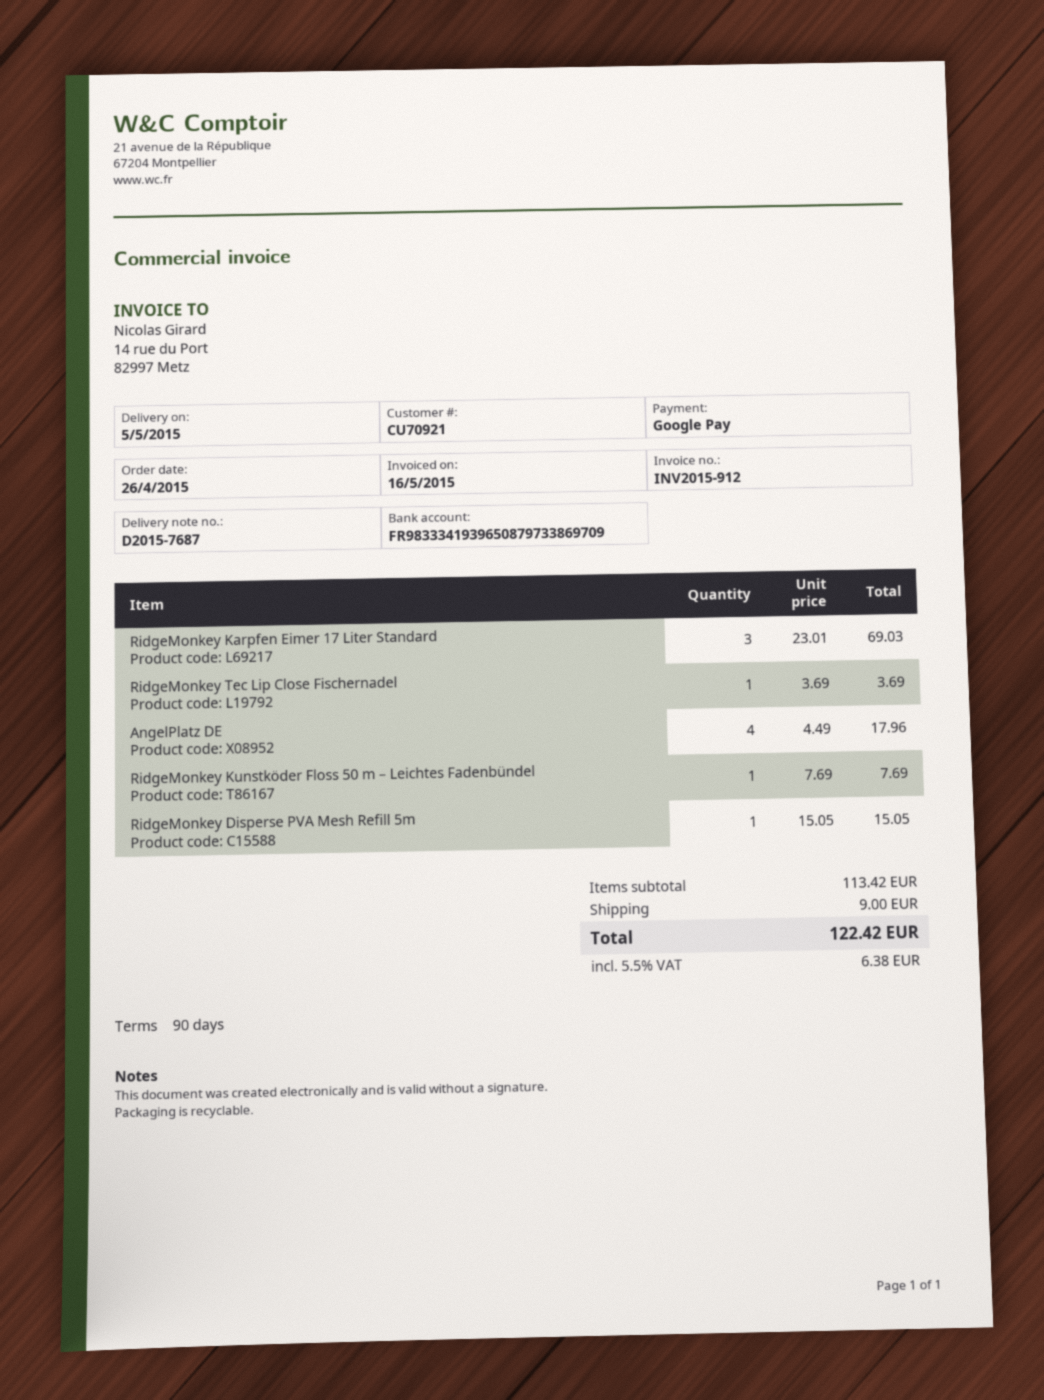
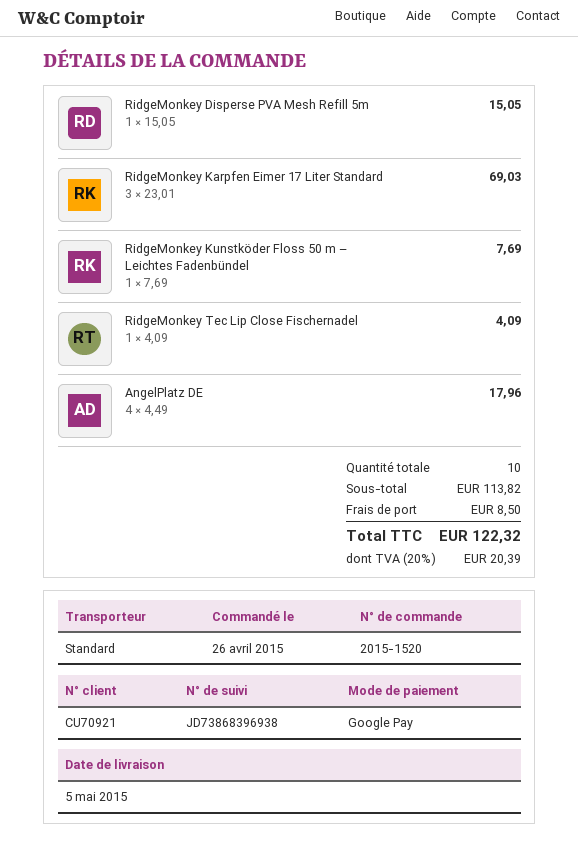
RidgeMonkey Tec Lip Close Fischernadel: 1 x 3.69 = 3.69 -> 1 x 4.09 = 4.09
subtotal: 113.42 -> 113.82
shipping: 9.00 -> 8.50
tax: 5.5% = 6.38 -> 20% = 20.39
total: 122.42 -> 122.32

